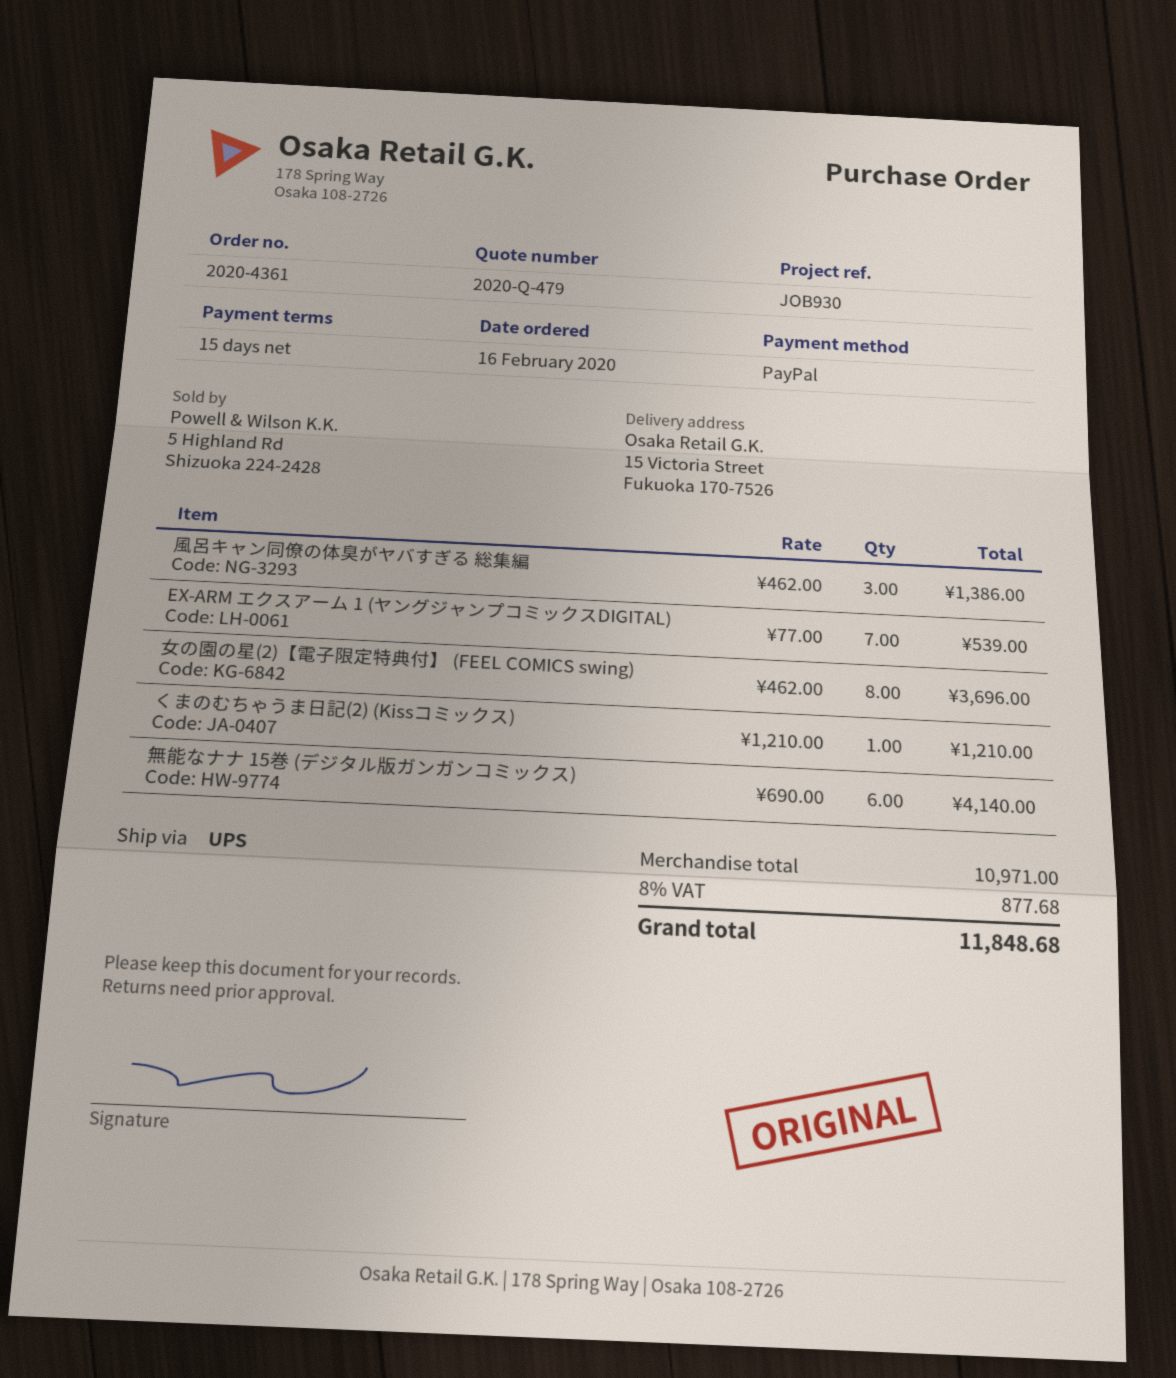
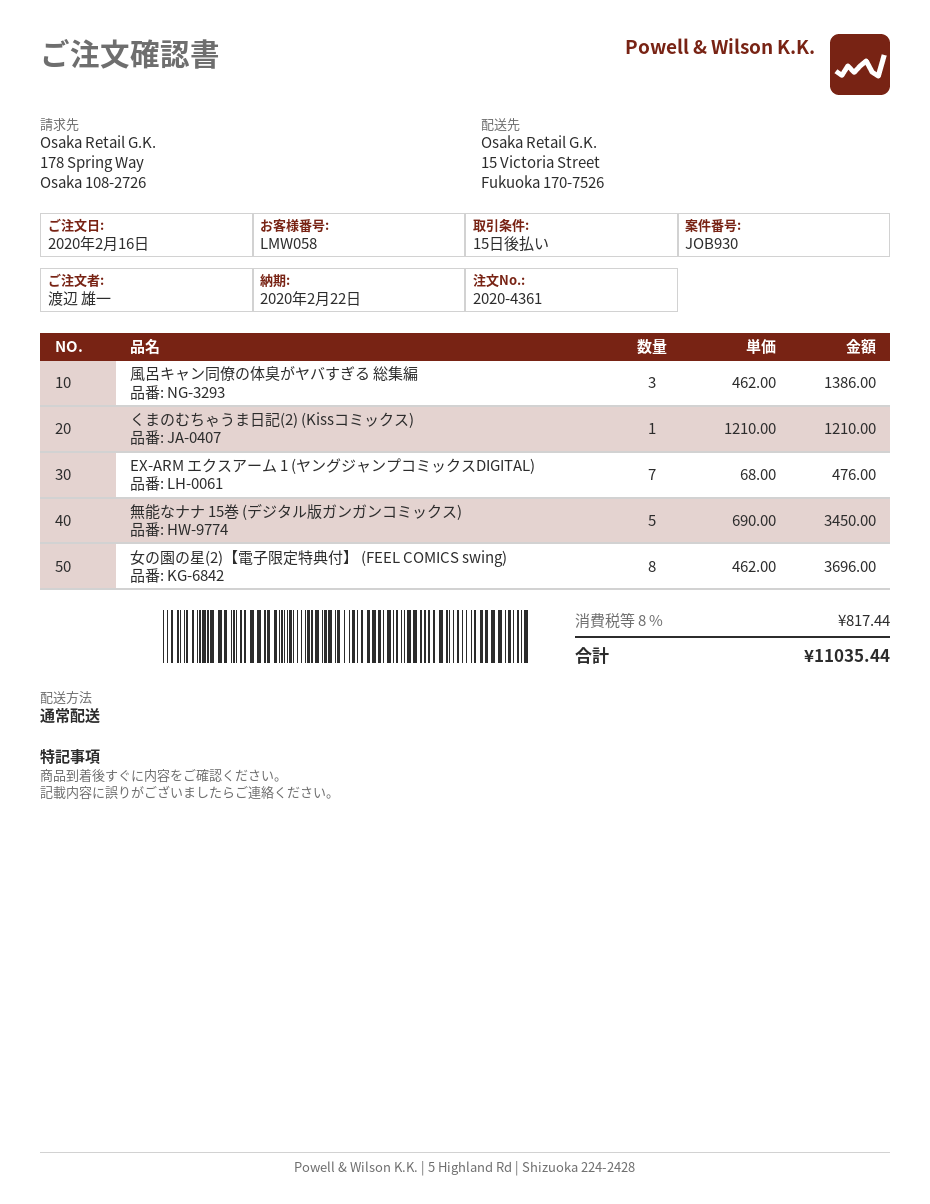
shipping method: UPS -> standard
EX-ARM エクスアーム 1 (ヤングジャンプコミックスDIGITAL): 7 x 77.00 = 539.00 -> 7 x 68.00 = 476.00
無能なナナ 15巻 (デジタル版ガンガンコミックス): 6 x 690.00 = 4140.00 -> 5 x 690.00 = 3450.00
tax: 8% = 877.68 -> 8% = 817.44
total: 11848.68 -> 11035.44

